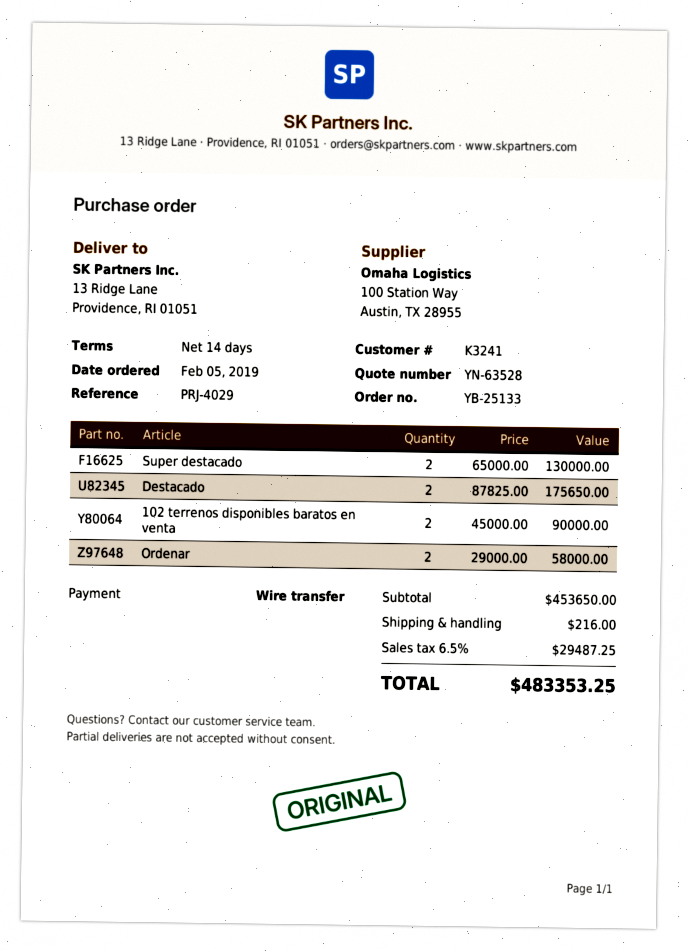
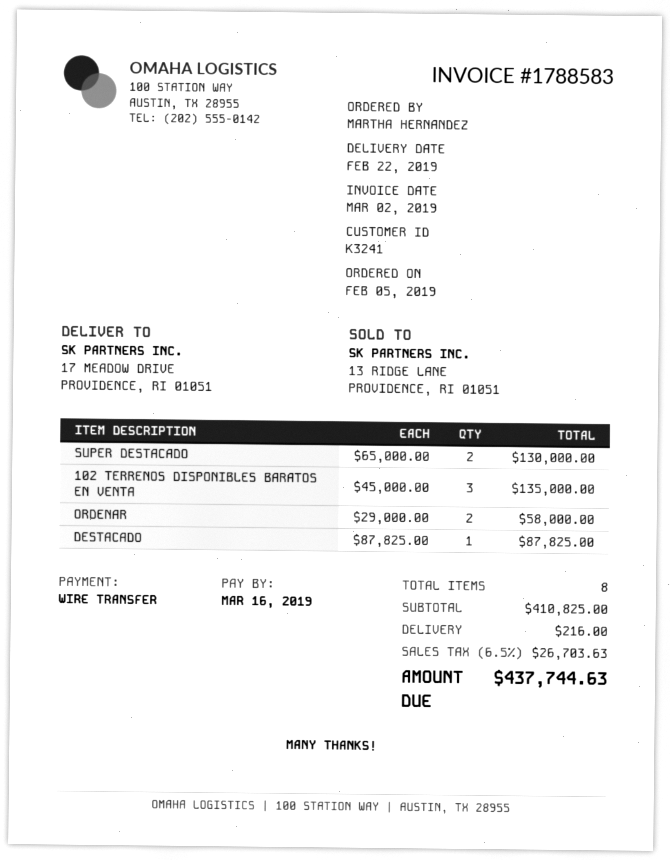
ship to: 13 Ridge Lane, Providence, RI 01051 -> 17 MEADOW DRIVE, PROVIDENCE, RI 01051
Destacado: 2 x 87825.00 = 175650.00 -> 1 x 87825.00 = 87825.00
102 terrenos disponibles baratos en venta: 2 x 45000.00 = 90000.00 -> 3 x 45000.00 = 135000.00
subtotal: 453650.00 -> 410825.00
tax: 6.5% = 29487.25 -> 6.5% = 26703.63
total: 483353.25 -> 437744.63

